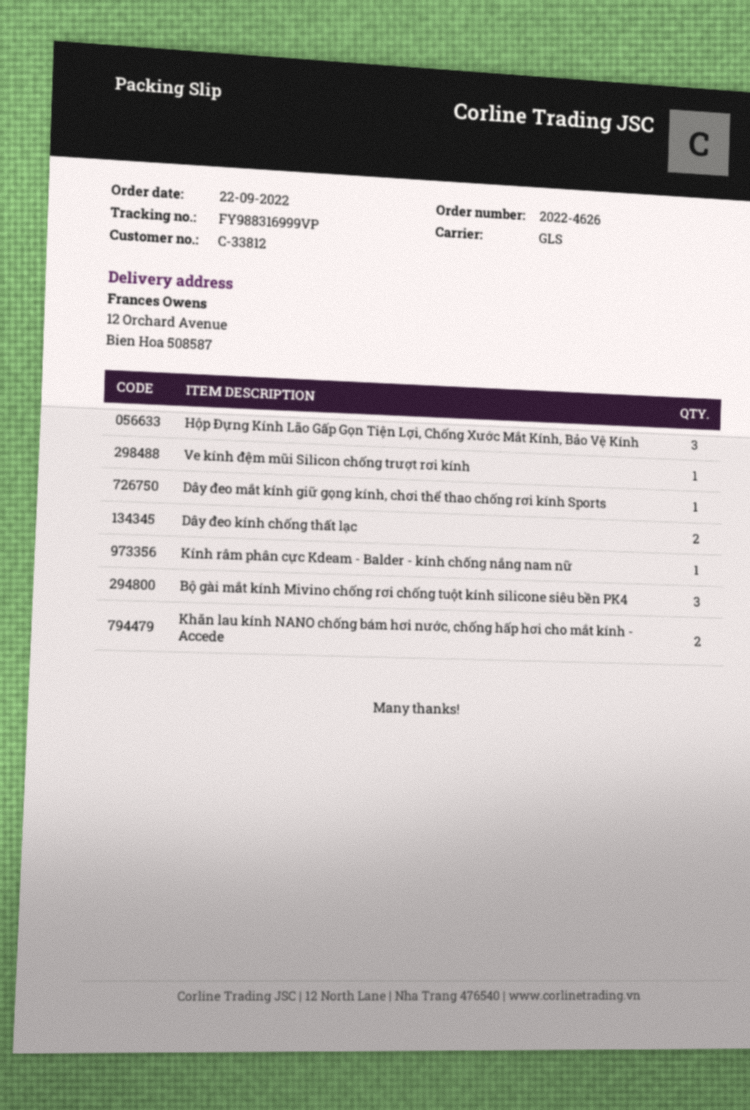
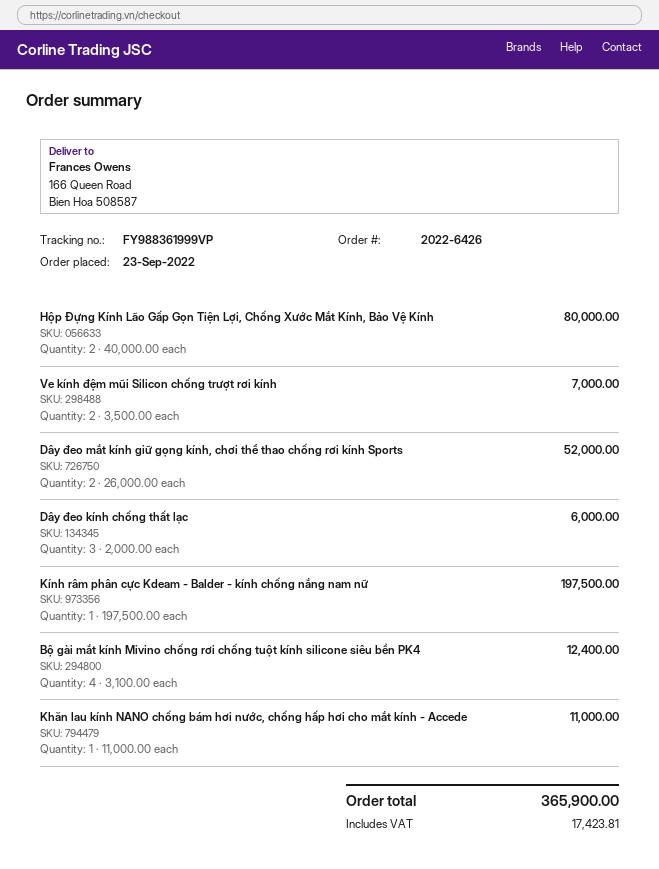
order number: 2022-4626 -> 2022-6426
order date: 2022-09-22 -> 2022-09-23
tracking number: FY988316999VP -> FY988361999VP
ship to: 12 Orchard Avenue, Bien Hoa 508587 -> 166 Queen Road, Bien Hoa 508587
Hộp Đựng Kính Lão Gấp Gọn Tiện Lợi, Chống Xước Mắt Kính, Bảo Vệ Kính: 3 -> 2
Ve kính đệm mũi Silicon chống trượt rơi kính: 1 -> 2
Dây đeo mắt kính giữ gọng kính, chơi thể thao chống rơi kính Sports: 1 -> 2
Dây đeo kính chống thất lạc: 2 -> 3
Bộ gài mắt kính Mivino chống rơi chống tuột kính silicone siêu bền PK4: 3 -> 4
Khăn lau kính NANO chống bám hơi nước, chống hấp hơi cho mắt kính - Accede: 2 -> 1

